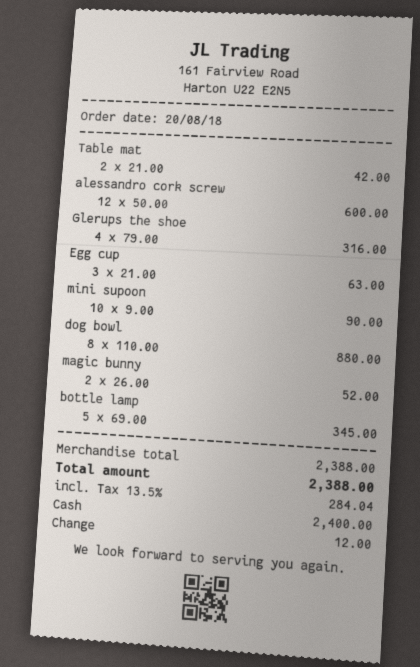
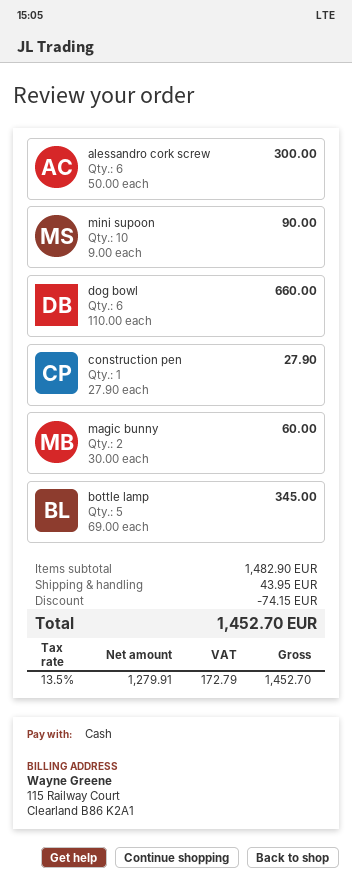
Table mat: 2 x 21.00 = 42.00 -> none
alessandro cork screw: 12 x 50.00 = 600.00 -> 6 x 50.00 = 300.00
Glerups the shoe: 4 x 79.00 = 316.00 -> none
Egg cup: 3 x 21.00 = 63.00 -> none
dog bowl: 8 x 110.00 = 880.00 -> 6 x 110.00 = 660.00
magic bunny: 2 x 26.00 = 52.00 -> 2 x 30.00 = 60.00
construction pen: none -> 1 x 27.90 = 27.90
subtotal: 2388.00 -> 1482.90
discount: none -> 74.15
shipping: none -> 43.95
tax: 13.5% = 284.04 -> 13.5% = 172.79
total: 2388.00 -> 1452.70

